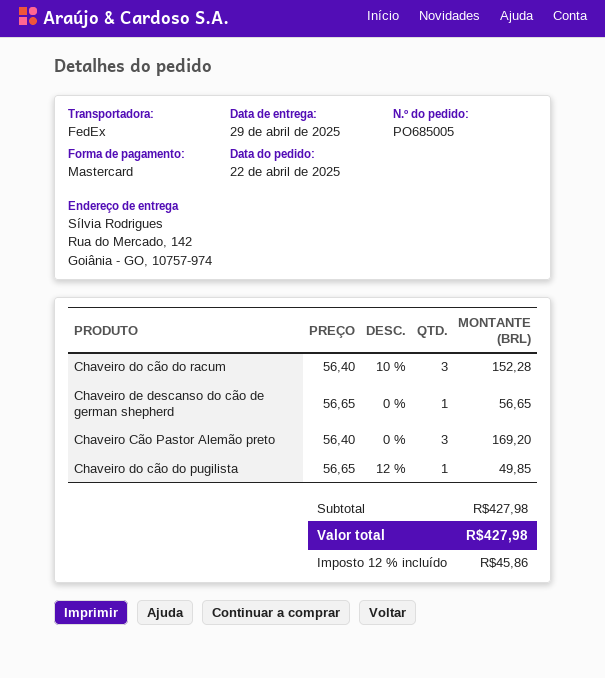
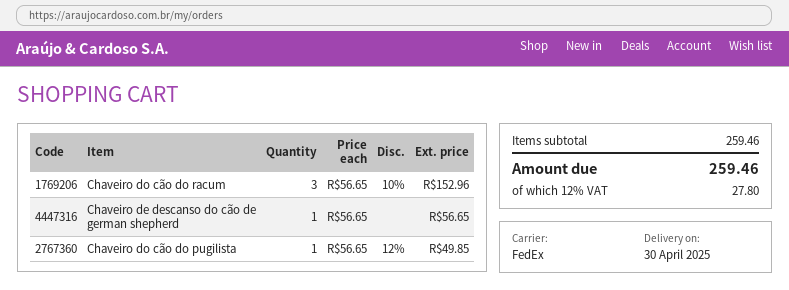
delivery date: 2025-04-29 -> 2025-04-30
Chaveiro do cão do racum: 3 x 56.40 - 10% = 152.28 -> 3 x 56.65 - 10% = 152.96
Chaveiro Cão Pastor Alemão preto: 3 x 56.40 = 169.20 -> none
subtotal: 427.98 -> 259.46
tax: 12% = 45.86 -> 12% = 27.80
total: 427.98 -> 259.46

